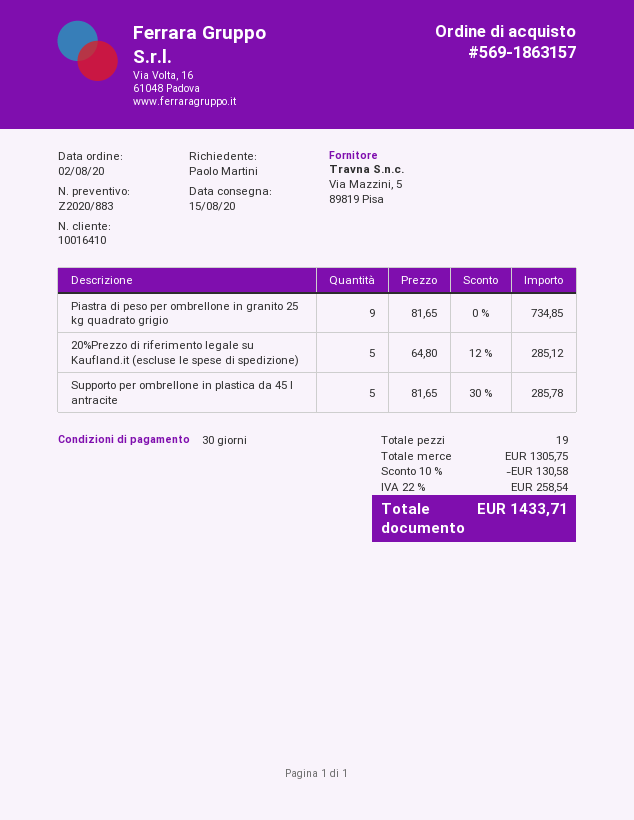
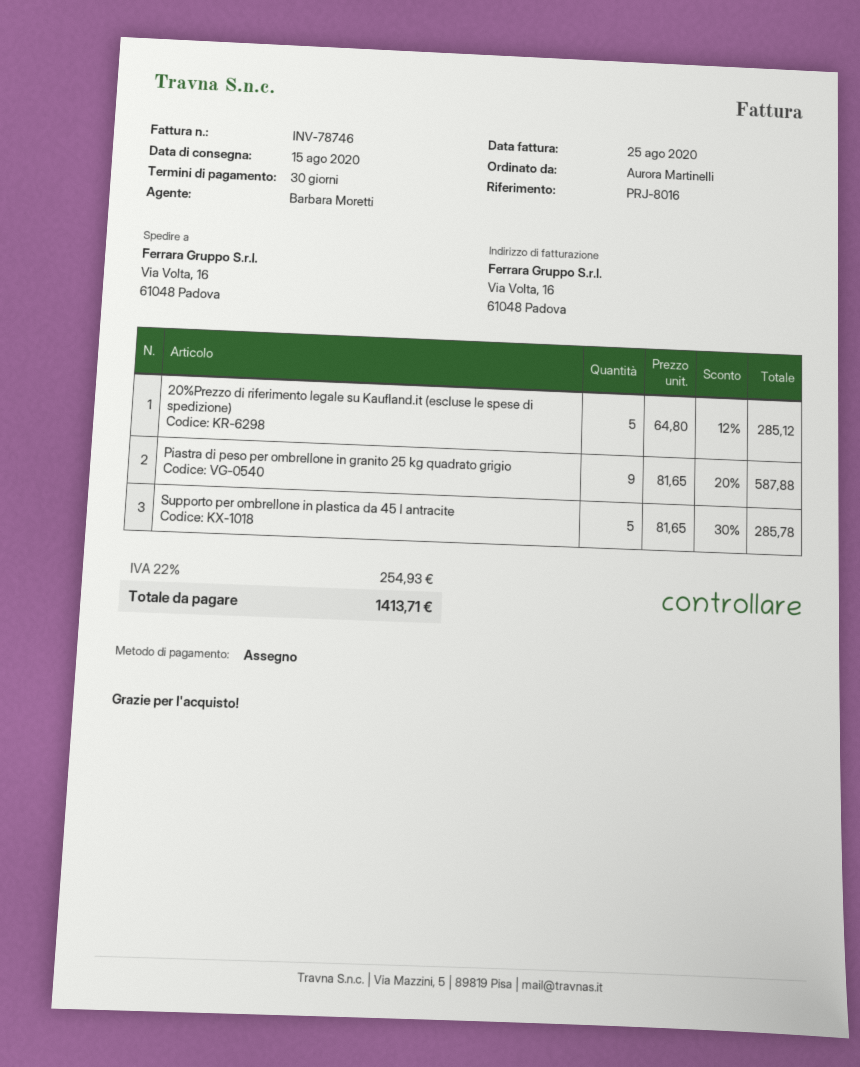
ordered by: Paolo Martini -> Aurora Martinelli
Piastra di peso per ombrellone in granito 25 kg quadrato grigio: 9 x 81.65 = 734.85 -> 9 x 81.65 - 20% = 587.88
discount: 10% = 130.58 -> none
tax: 22% = 258.54 -> 22% = 254.93
total: 1433.71 -> 1413.71

